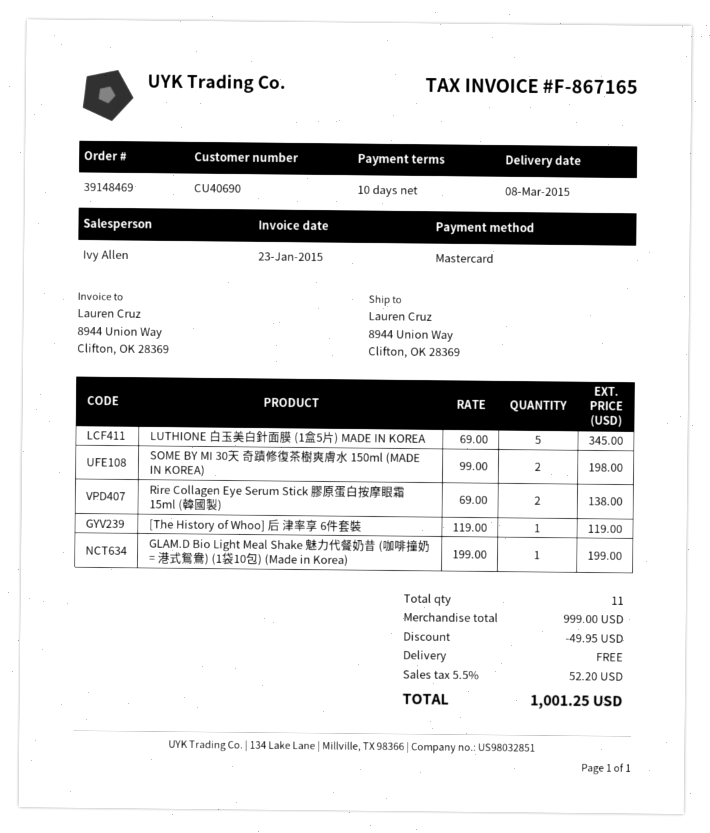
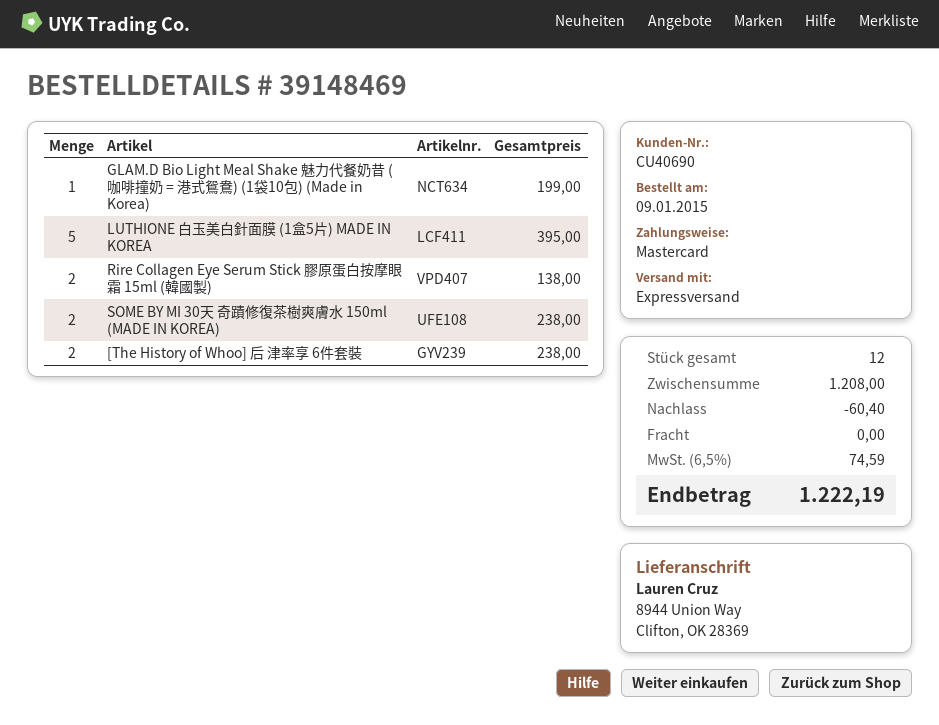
LUTHIONE 白玉美白針面膜 (1盒5片) MADE IN KOREA: 5 for 345.00 -> 5 for 395.00
SOME BY MI 30天 奇蹟修復茶樹爽膚水 150ml (MADE IN KOREA): 2 for 198.00 -> 2 for 238.00
[The History of Whoo] 后 津率享 6件套裝: 1 for 119.00 -> 2 for 238.00
total quantity: 11 -> 12
subtotal: 999.00 -> 1208.00
discount: 49.95 -> 60.40
tax: 5.5% = 52.20 -> 6.5% = 74.59
total: 1001.25 -> 1222.19

